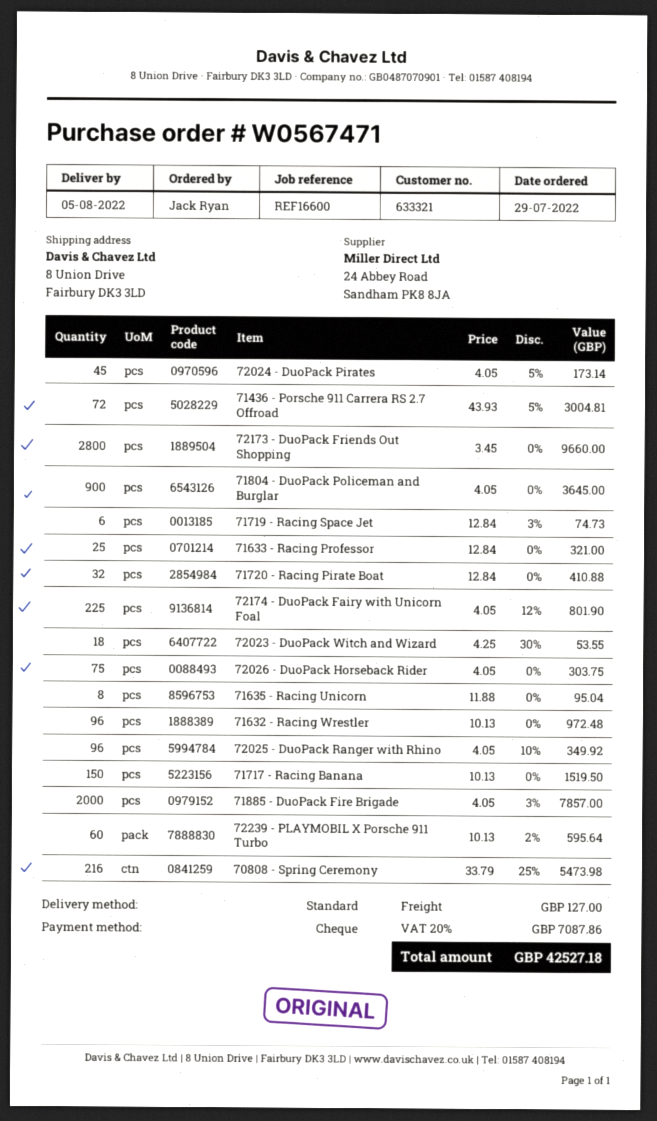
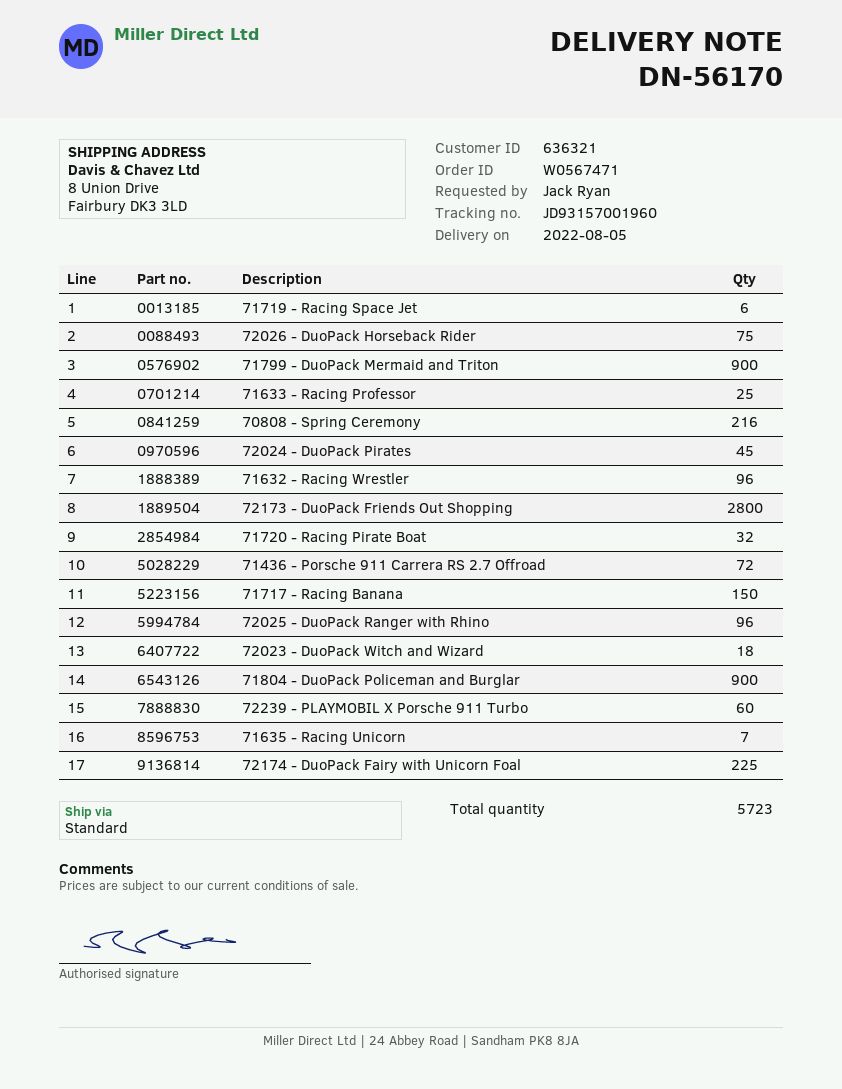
customer number: 633321 -> 636321
71635 - Racing Unicorn: 8 -> 7
71885 - DuoPack Fire Brigade: 2000 -> none
71799 - DuoPack Mermaid and Triton: none -> 900

